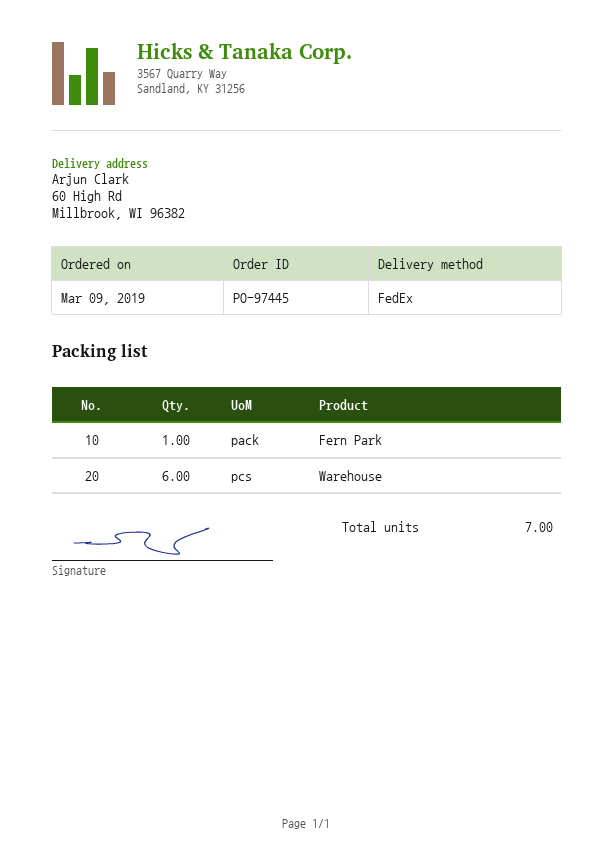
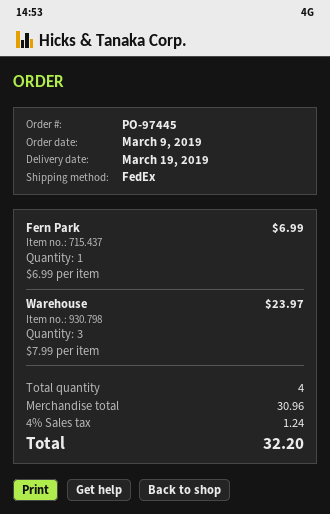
Warehouse: 6 -> 3
total quantity: 7 -> 4

